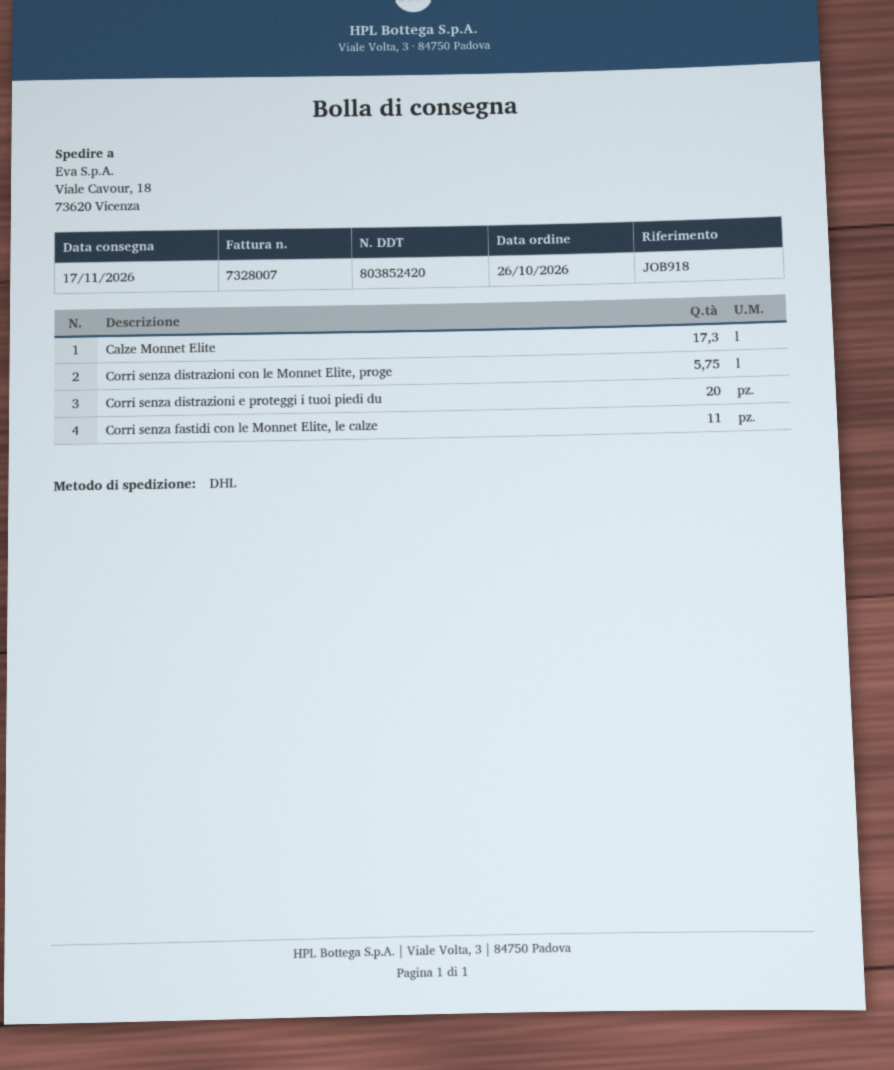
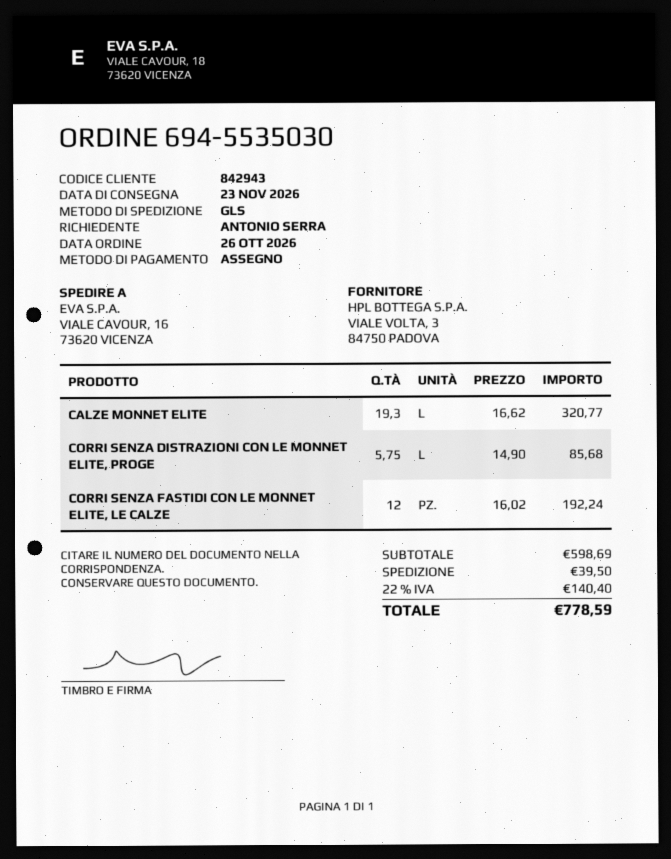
delivery date: 2026-11-17 -> 2026-11-23
shipping method: DHL -> GLS
ship to: Viale Cavour, 18, 73620 Vicenza -> VIALE CAVOUR, 16, 73620 VICENZA
Calze Monnet Elite: 17.3 -> 19.3
Corri senza distrazioni e proteggi i tuoi piedi du: 20 -> none
Corri senza fastidi con le Monnet Elite, le calze: 11 -> 12

